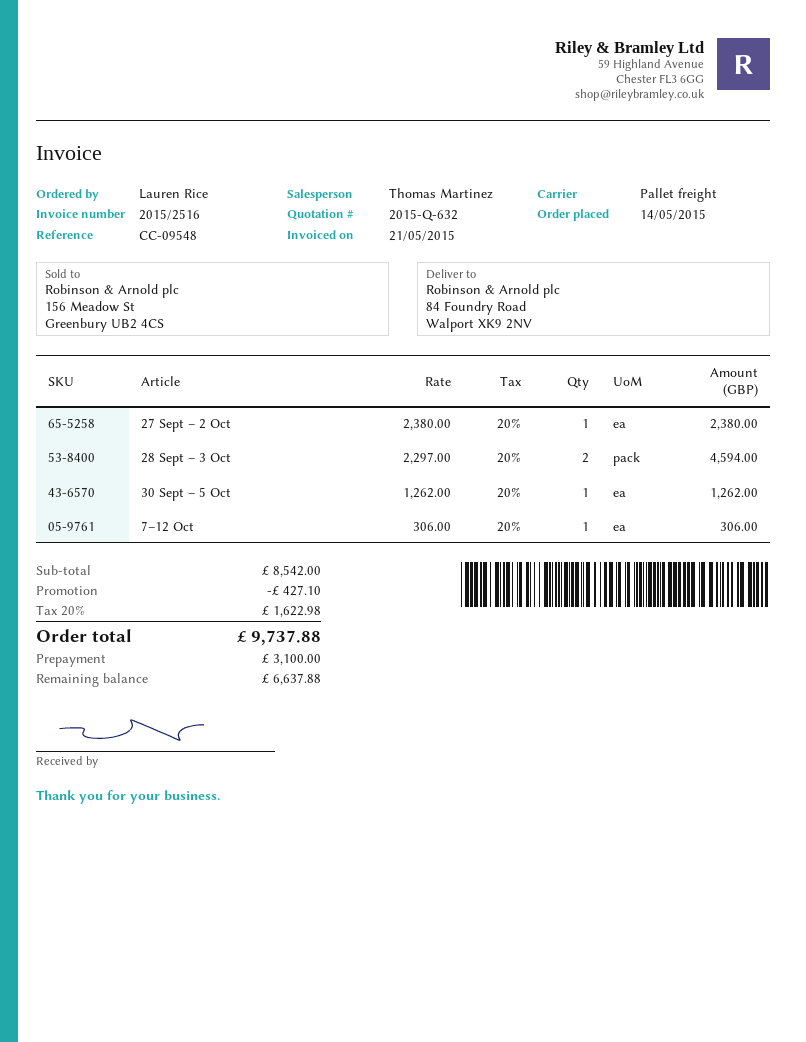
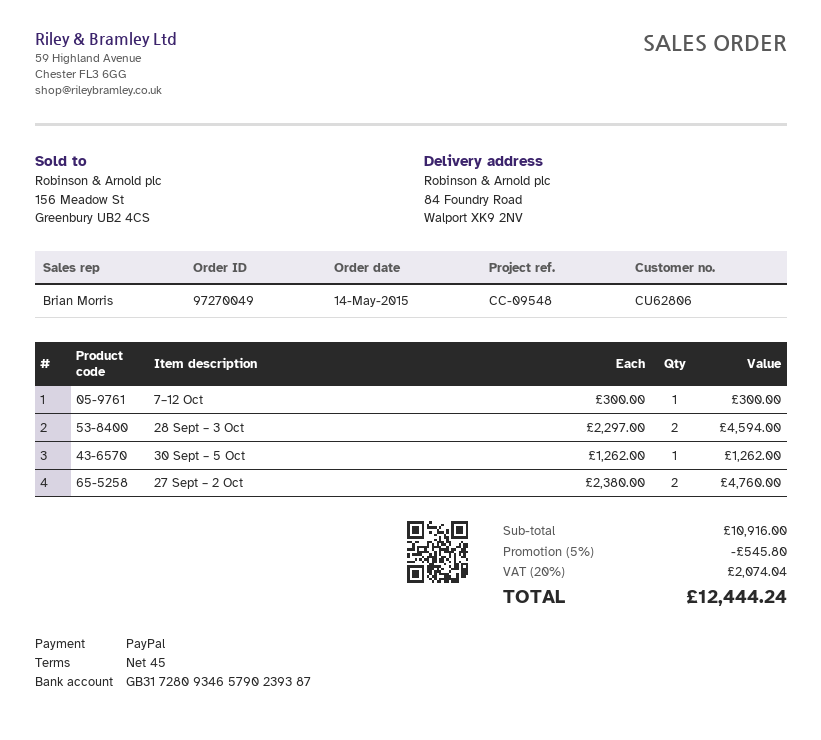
sales rep: Thomas Martinez -> Brian Morris
27 Sept – 2 Oct: 1 x 2380.00 = 2380.00 -> 2 x 2380.00 = 4760.00
7–12 Oct: 1 x 306.00 = 306.00 -> 1 x 300.00 = 300.00
subtotal: 8542.00 -> 10916.00
discount: 427.10 -> 545.80
tax: 20% = 1622.98 -> 20% = 2074.04
total: 9737.88 -> 12444.24

